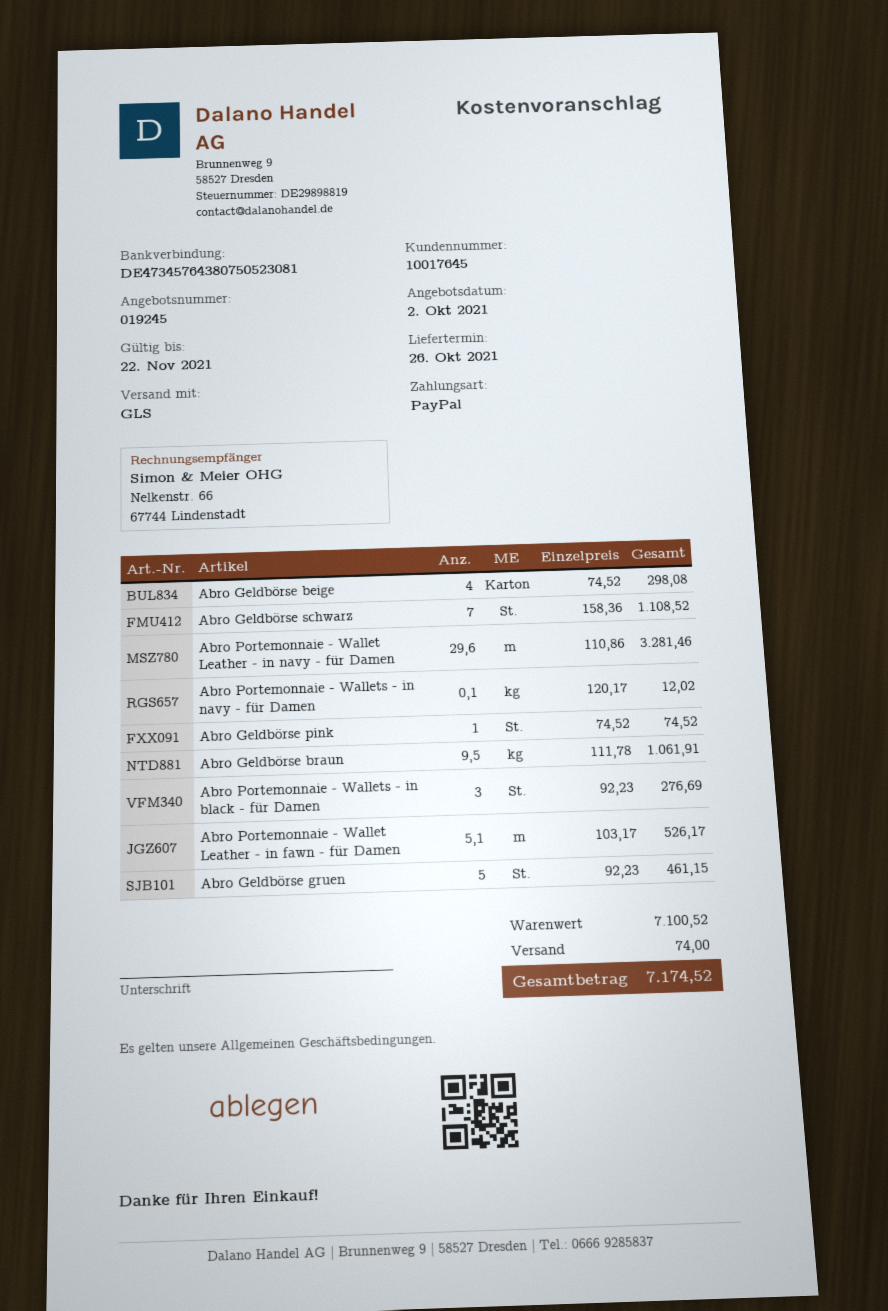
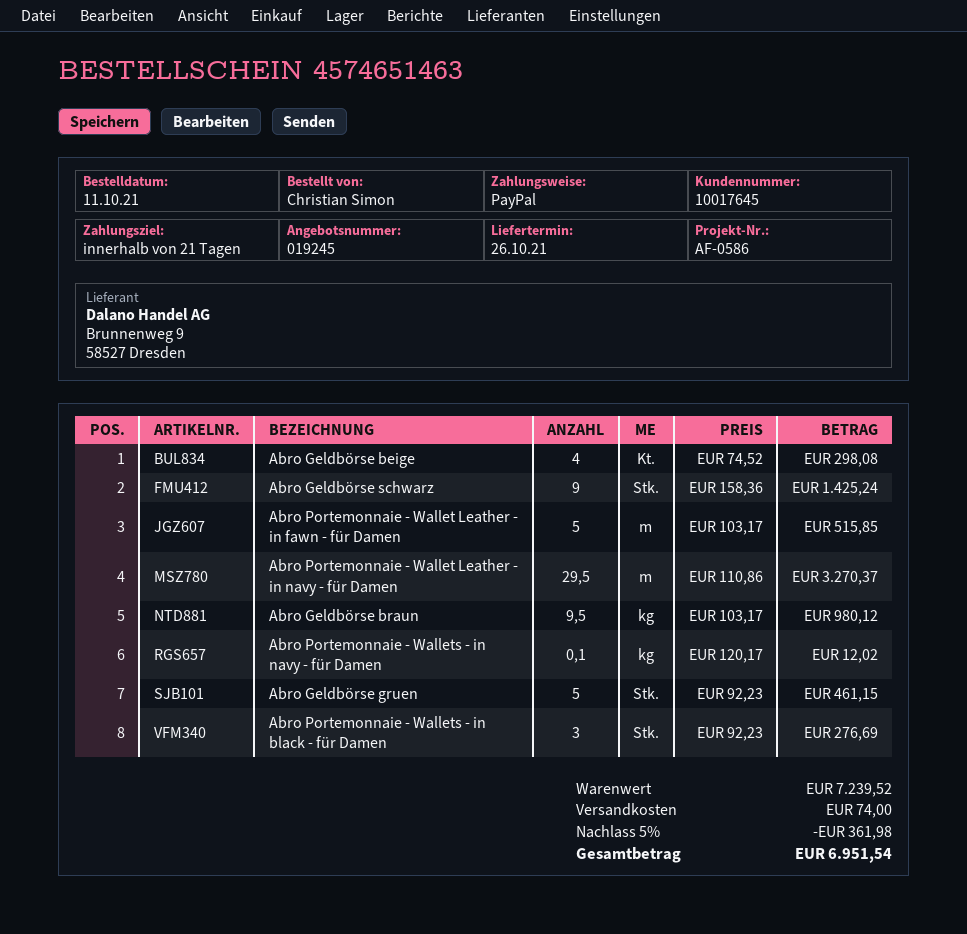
Abro Geldbörse schwarz: 7 x 158.36 = 1108.52 -> 9 x 158.36 = 1425.24
Abro Portemonnaie - Wallet Leather - in navy - für Damen: 29.6 x 110.86 = 3281.46 -> 29.5 x 110.86 = 3270.37
Abro Geldbörse pink: 1 x 74.52 = 74.52 -> none
Abro Geldbörse braun: 9.5 x 111.78 = 1061.91 -> 9.5 x 103.17 = 980.12
Abro Portemonnaie - Wallet Leather - in fawn - für Damen: 5.1 x 103.17 = 526.17 -> 5 x 103.17 = 515.85
subtotal: 7100.52 -> 7239.52
discount: none -> 5% = 361.98
total: 7174.52 -> 6951.54

